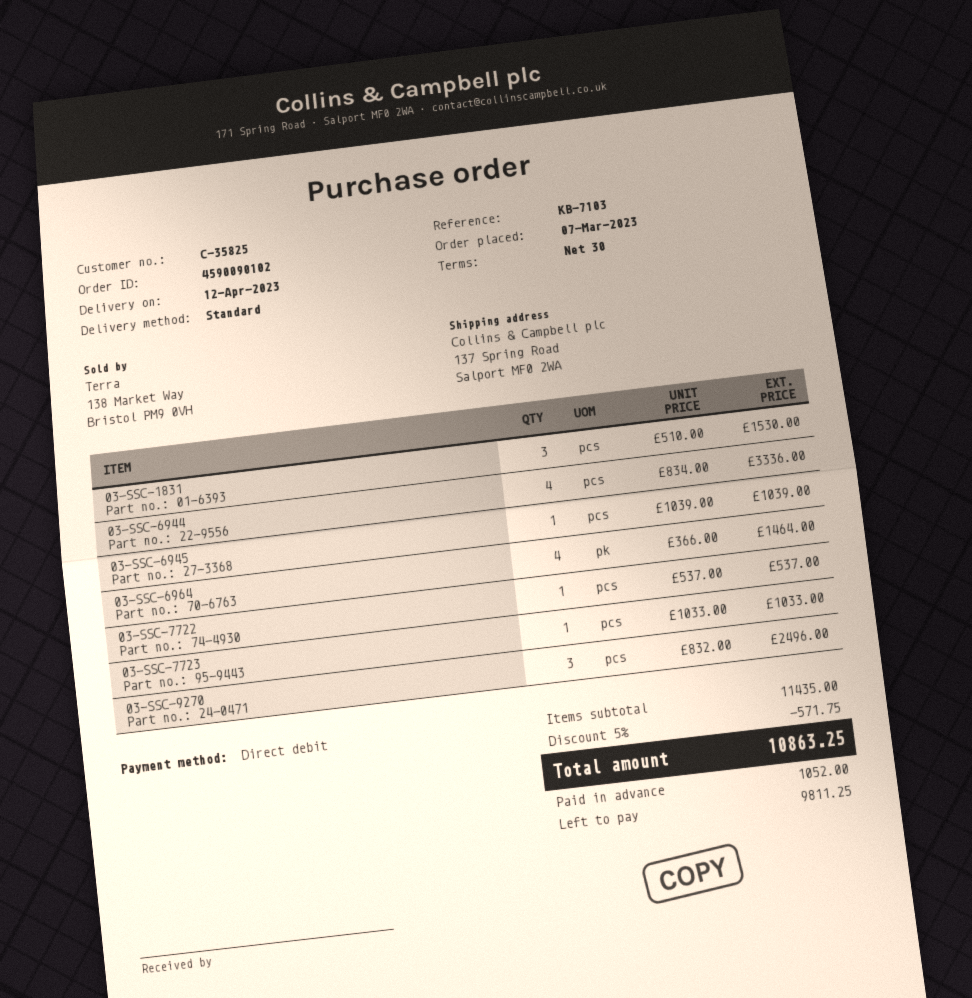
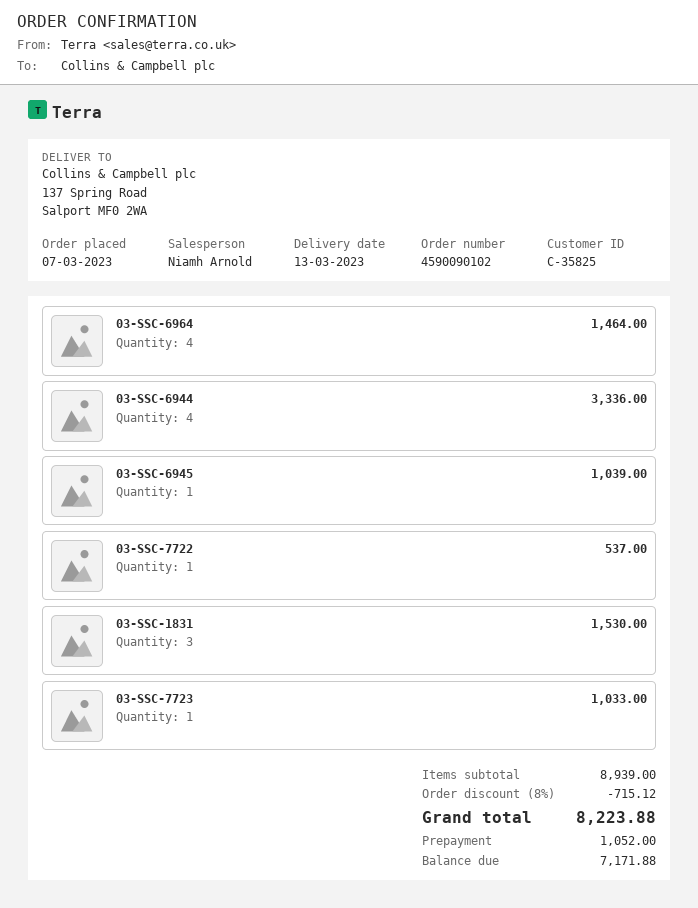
delivery date: 2023-04-12 -> 2023-03-13
03-SSC-9270: 3 for 2496.00 -> none
subtotal: 11435.00 -> 8939.00
discount: 5% = 571.75 -> 8% = 715.12
total: 10863.25 -> 8223.88
balance: 9811.25 -> 7171.88

